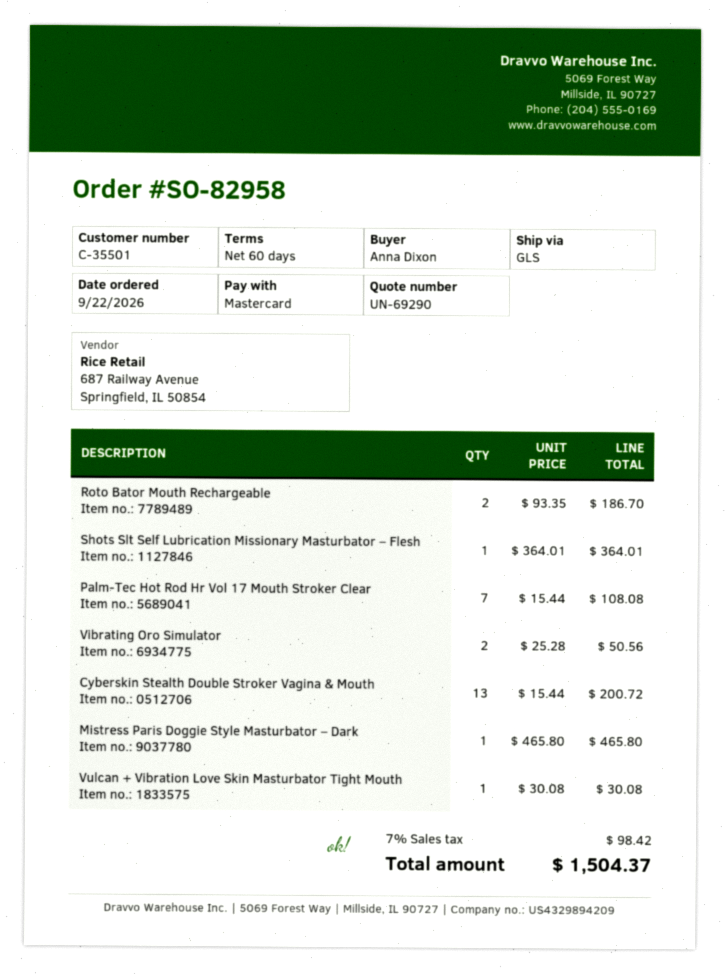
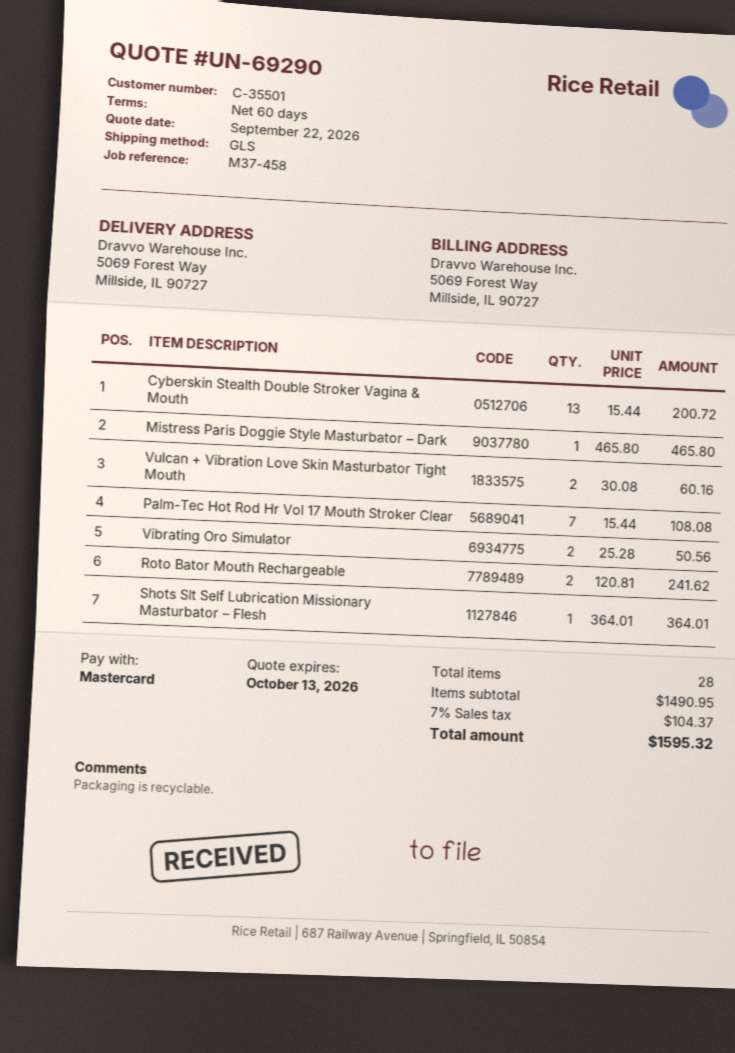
Roto Bator Mouth Rechargeable: 2 x 93.35 = 186.70 -> 2 x 120.81 = 241.62
Vulcan + Vibration Love Skin Masturbator Tight Mouth: 1 x 30.08 = 30.08 -> 2 x 30.08 = 60.16
tax: 7% = 98.42 -> 7% = 104.37
total: 1504.37 -> 1595.32

